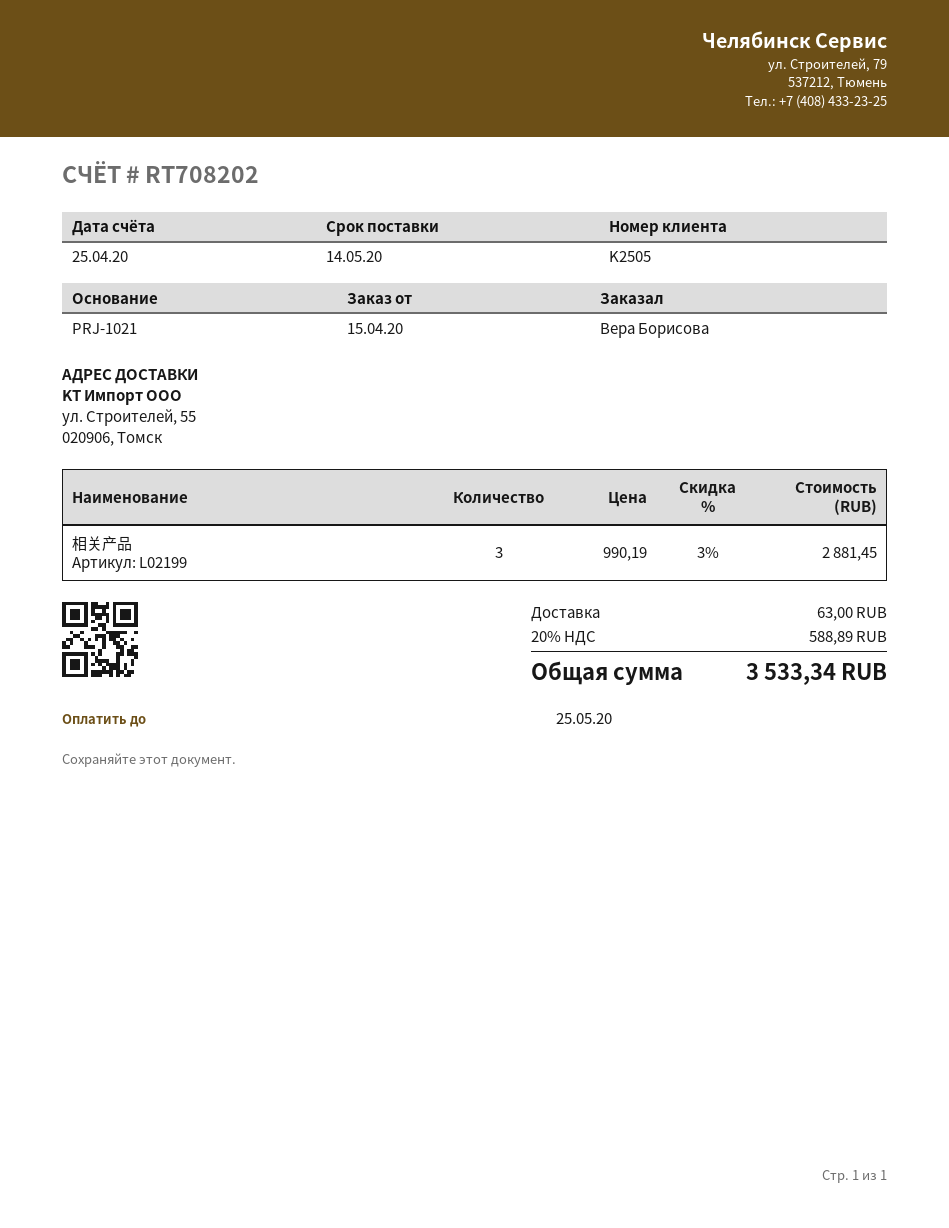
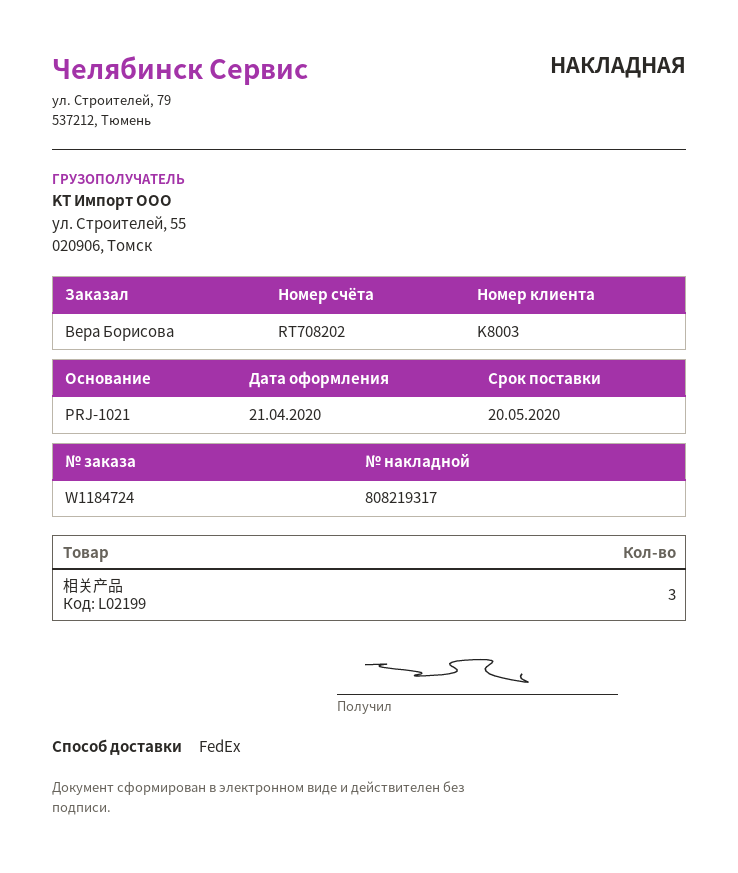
order date: 2020-04-15 -> 2020-04-21
delivery date: 2020-05-14 -> 2020-05-20
customer number: K2505 -> K8003

